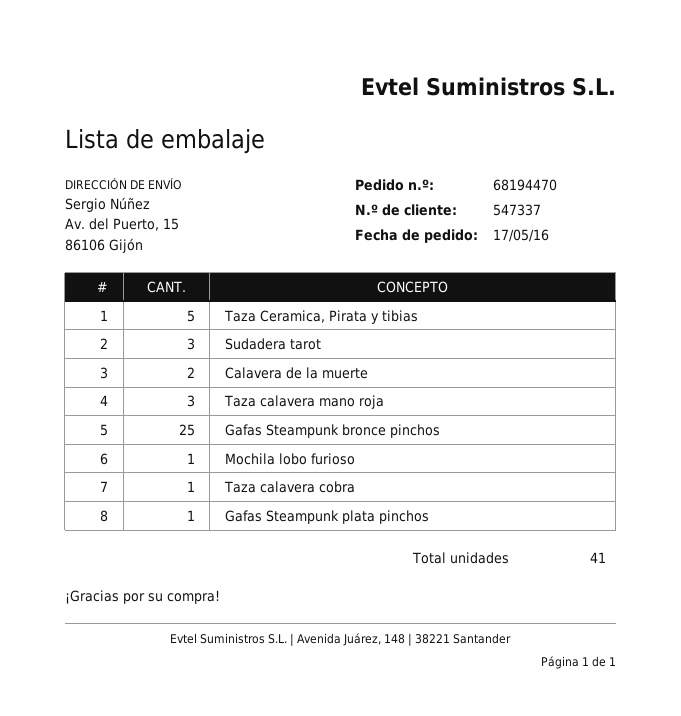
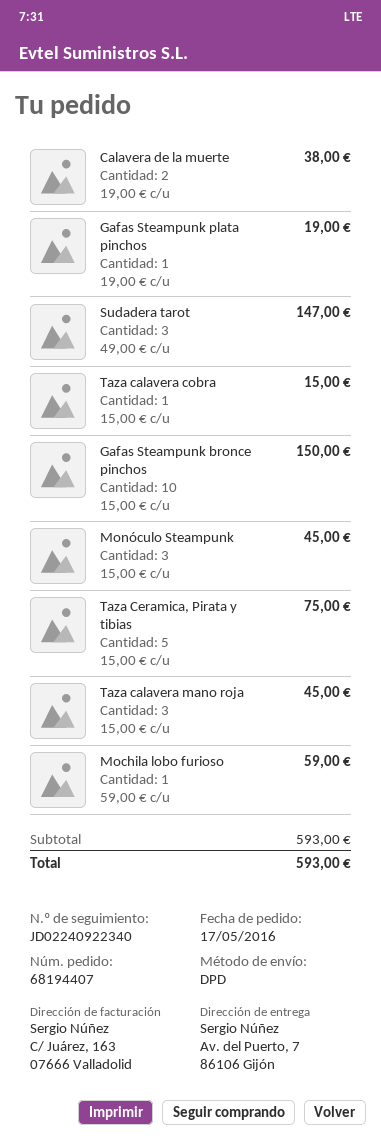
order number: 68194470 -> 68194407
ship to: Av. del Puerto, 15, 86106 Gijón -> Av. del Puerto, 7, 86106 Gijón
Gafas Steampunk bronce pinchos: 25 -> 10
Monóculo Steampunk: none -> 3

